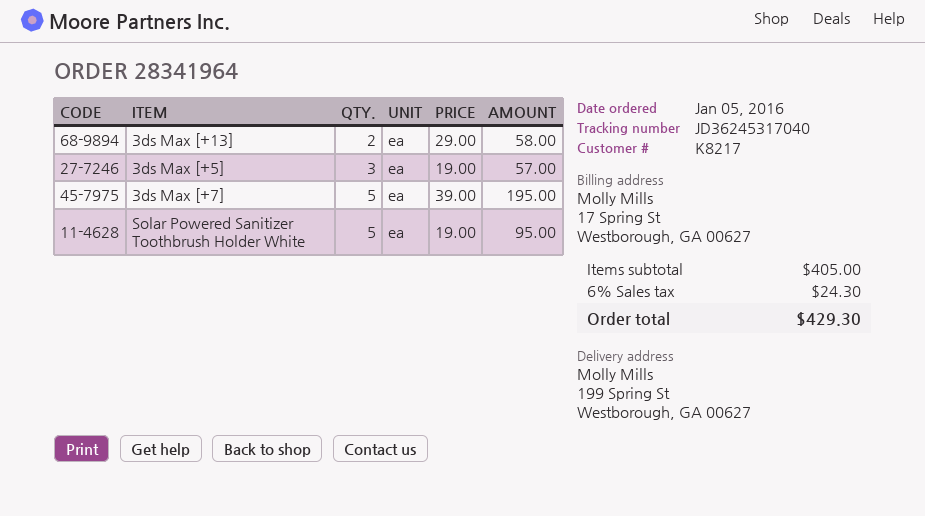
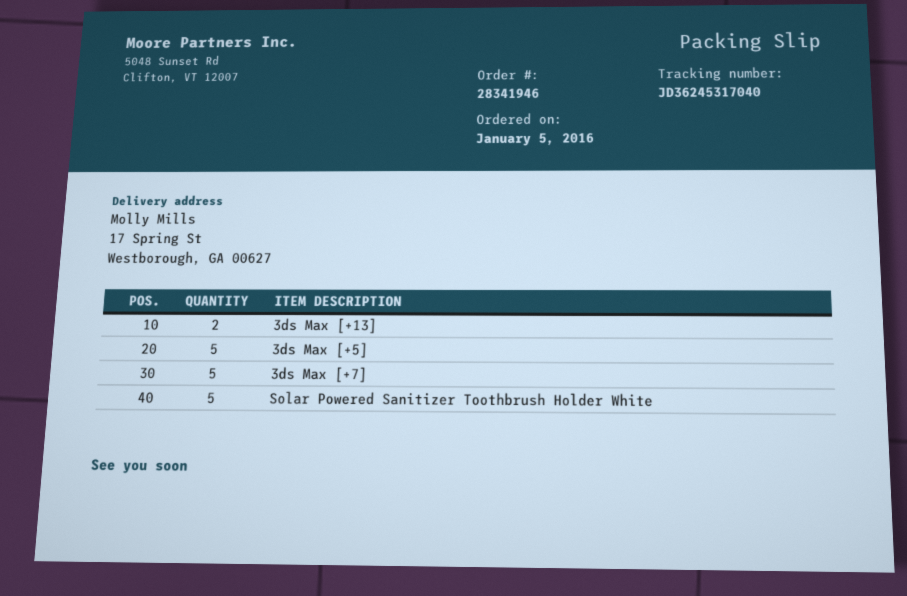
order number: 28341964 -> 28341946
ship to: 199 Spring St, Westborough, GA 00627 -> 17 Spring St, Westborough, GA 00627
3ds Max [+5]: 3 -> 5

